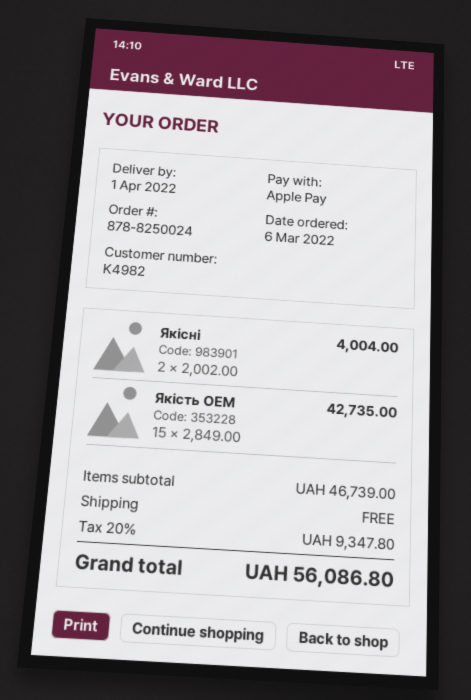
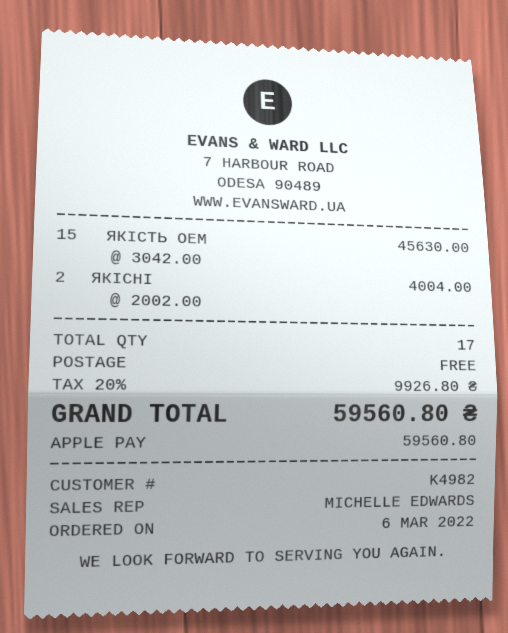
Якість OEM: 15 x 2849.00 = 42735.00 -> 15 x 3042.00 = 45630.00
tax: 20% = 9347.80 -> 20% = 9926.80
total: 56086.80 -> 59560.80

